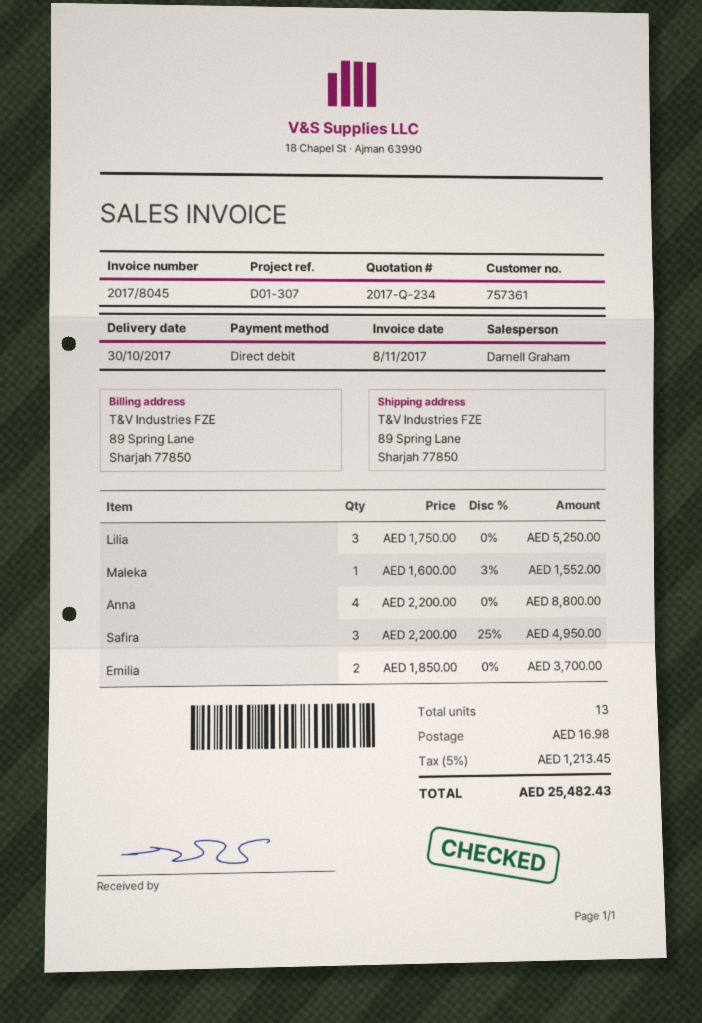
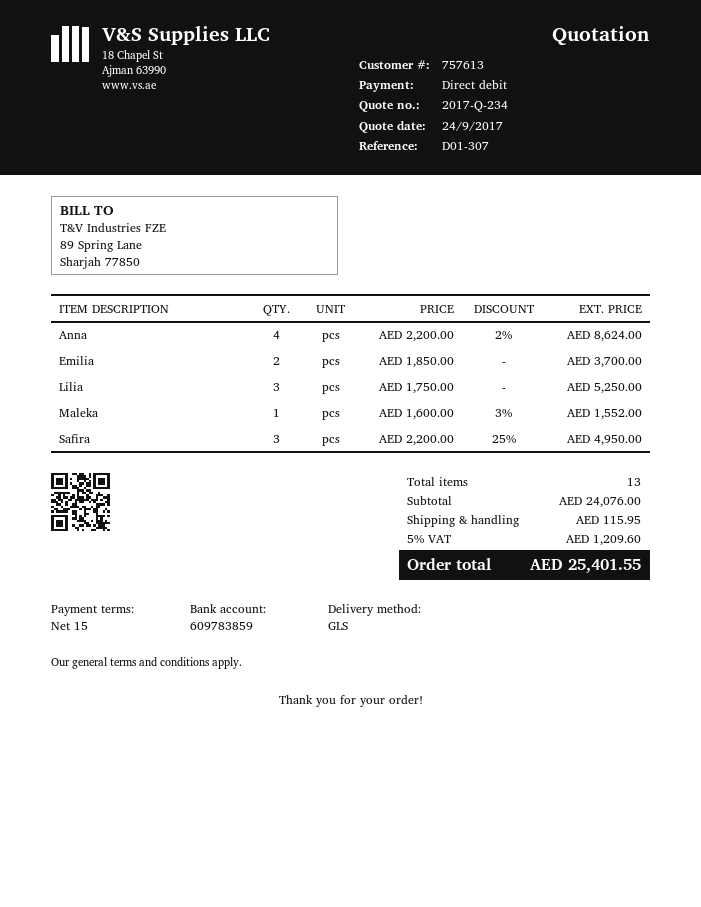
customer number: 757361 -> 757613
Anna: 4 x 2200.00 = 8800.00 -> 4 x 2200.00 - 2% = 8624.00
shipping: 16.98 -> 115.95
tax: 5% = 1213.45 -> 5% = 1209.60
total: 25482.43 -> 25401.55

